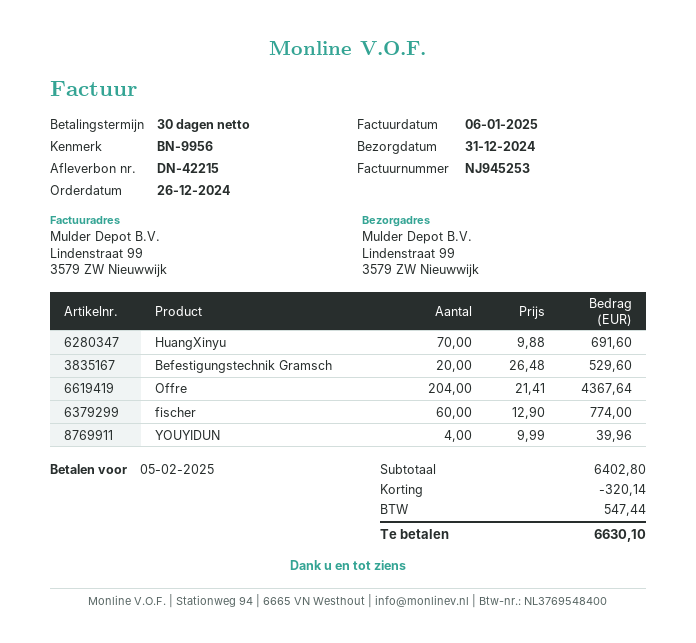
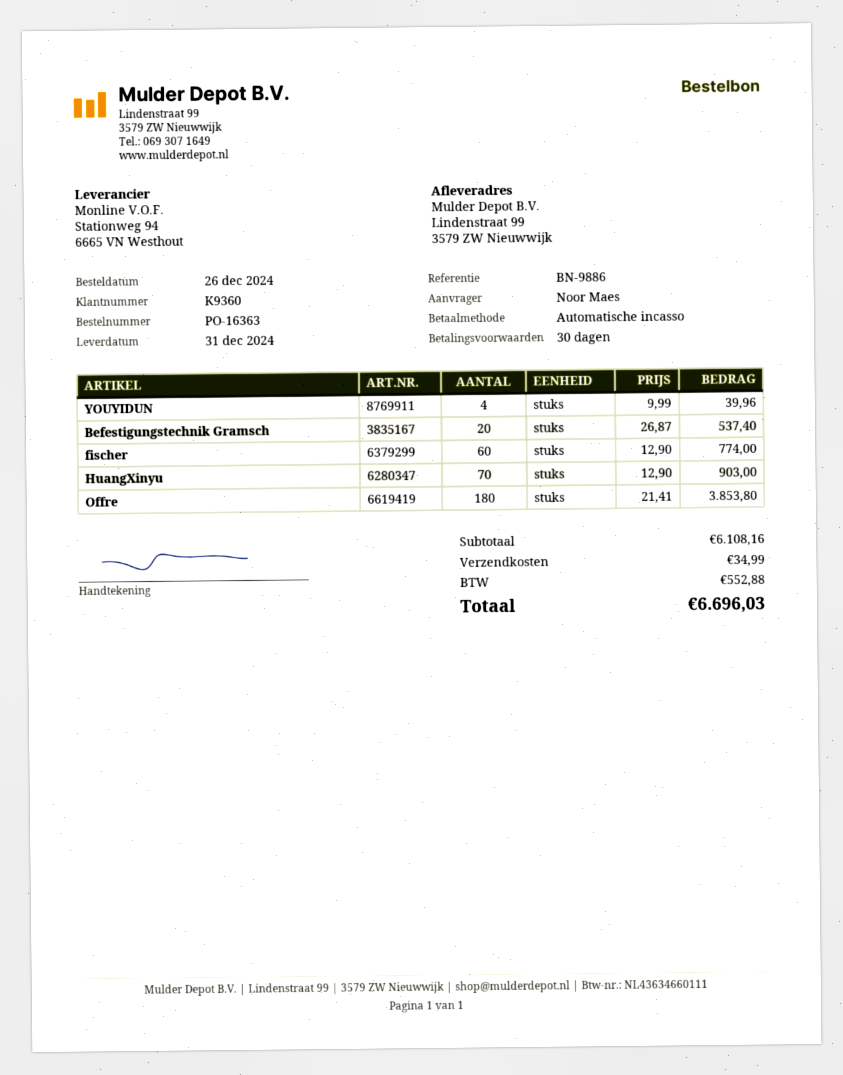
reference: BN-9956 -> BN-9886
HuangXinyu: 70 x 9.88 = 691.60 -> 70 x 12.90 = 903.00
Befestigungstechnik Gramsch: 20 x 26.48 = 529.60 -> 20 x 26.87 = 537.40
Offre: 204 x 21.41 = 4367.64 -> 180 x 21.41 = 3853.80
subtotal: 6402.80 -> 6108.16
discount: 320.14 -> none
shipping: none -> 34.99
tax: 547.44 -> 552.88
total: 6630.10 -> 6696.03

